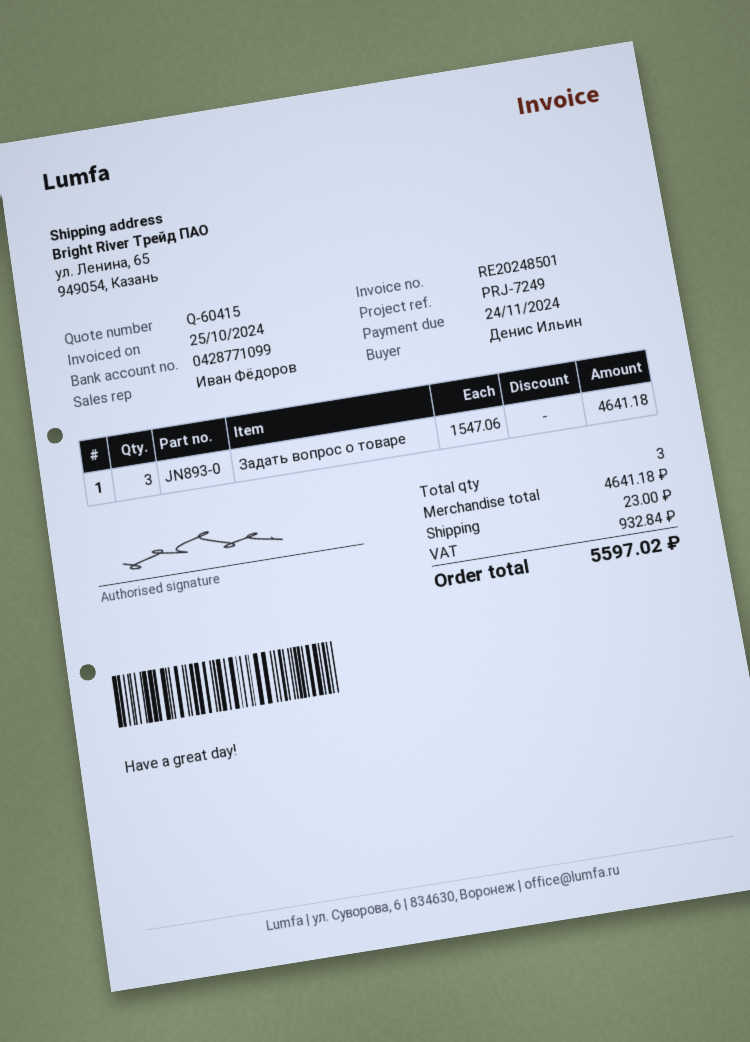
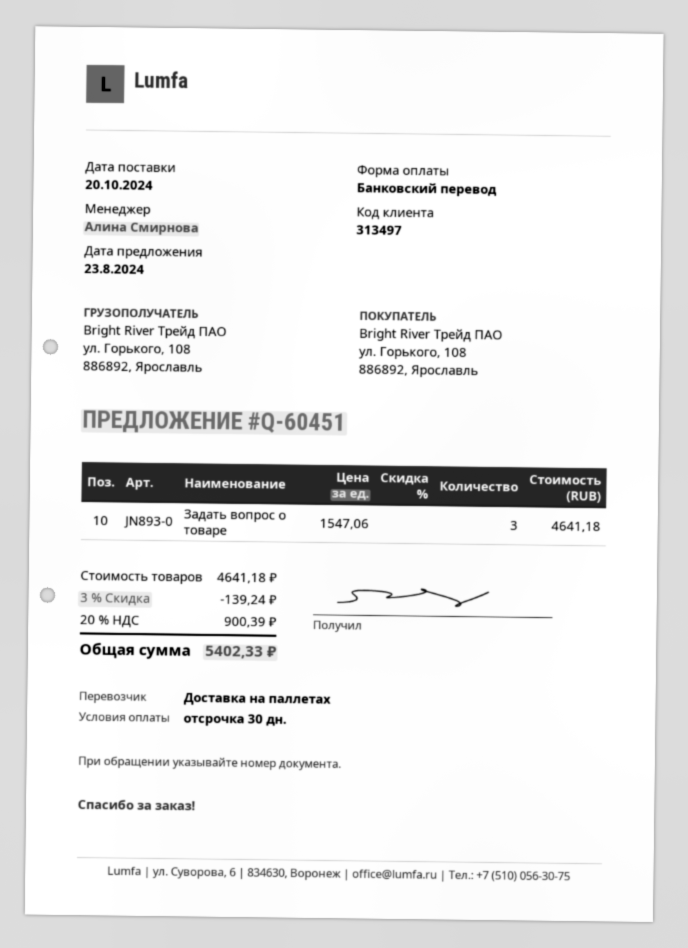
quote number: Q-60415 -> Q-60451
sales rep: Иван Фёдоров -> Алина Смирнова
ship to: ул. Ленина, 65, 949054, Казань -> ул. Горького, 108, 886892, Ярославль
discount: none -> 3% = 139.24
shipping: 23.00 -> none
tax: 932.84 -> 900.39
total: 5597.02 -> 5402.33

